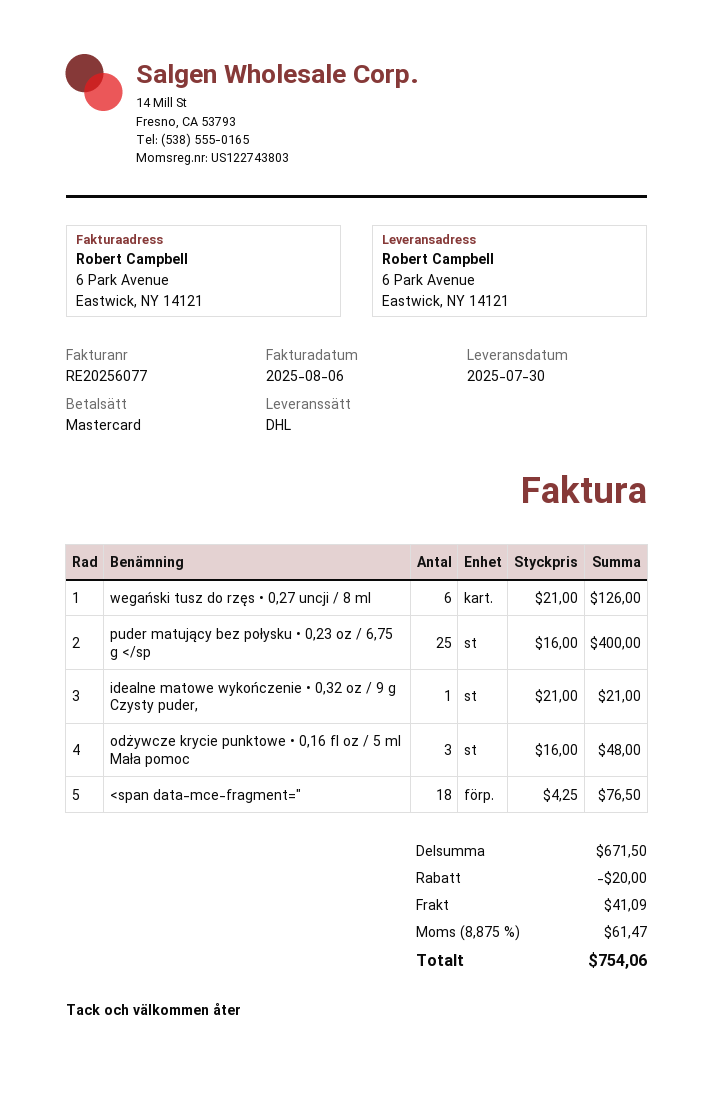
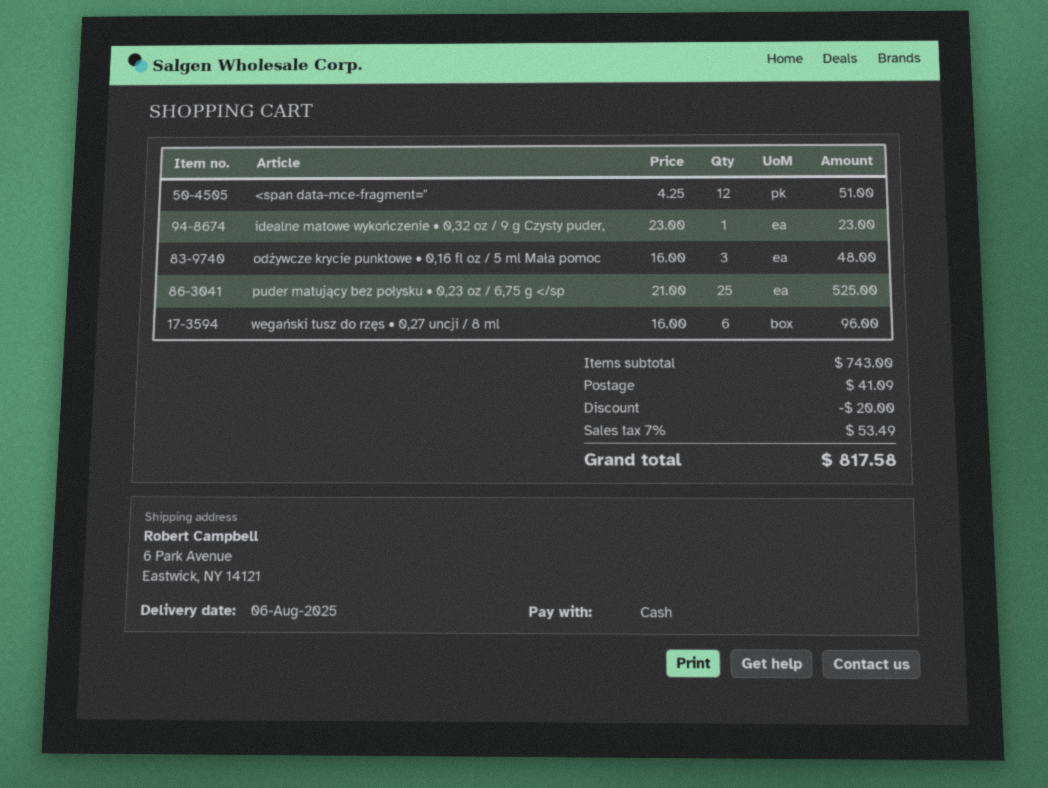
delivery date: 2025-07-30 -> 2025-08-06
payment method: Mastercard -> cash
wegański tusz do rzęs • 0,27 uncji / 8 ml: 6 x 21.00 = 126.00 -> 6 x 16.00 = 96.00
puder matujący bez połysku • 0,23 oz / 6,75 g </sp: 25 x 16.00 = 400.00 -> 25 x 21.00 = 525.00
idealne matowe wykończenie • 0,32 oz / 9 g Czysty puder,: 1 x 21.00 = 21.00 -> 1 x 23.00 = 23.00
<span data-mce-fragment=": 18 x 4.25 = 76.50 -> 12 x 4.25 = 51.00
subtotal: 671.50 -> 743.00
tax: 8.875% = 61.47 -> 7% = 53.49
total: 754.06 -> 817.58

